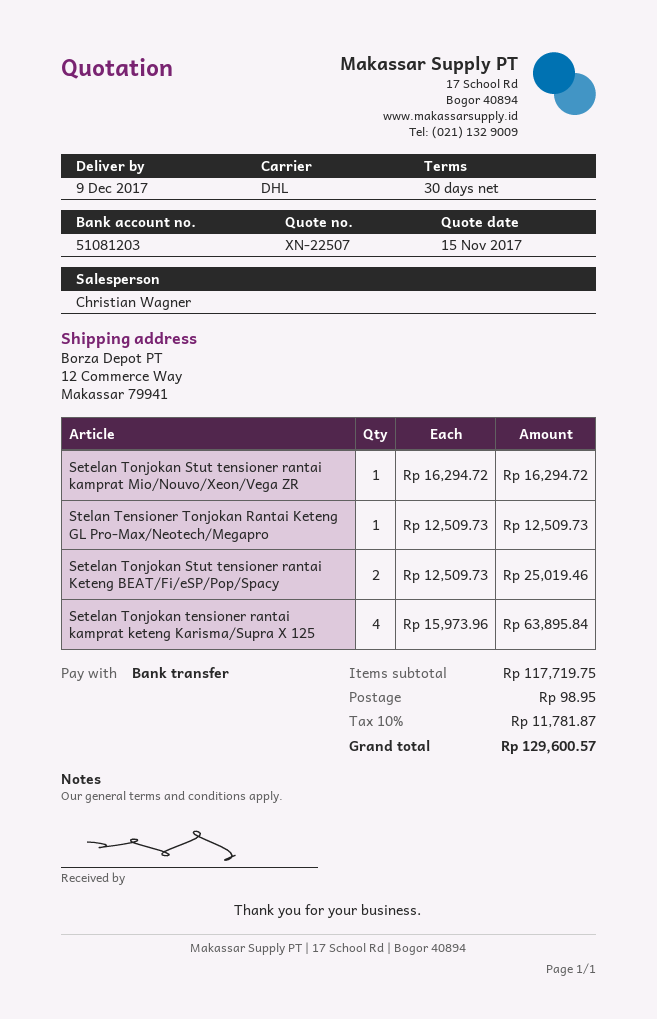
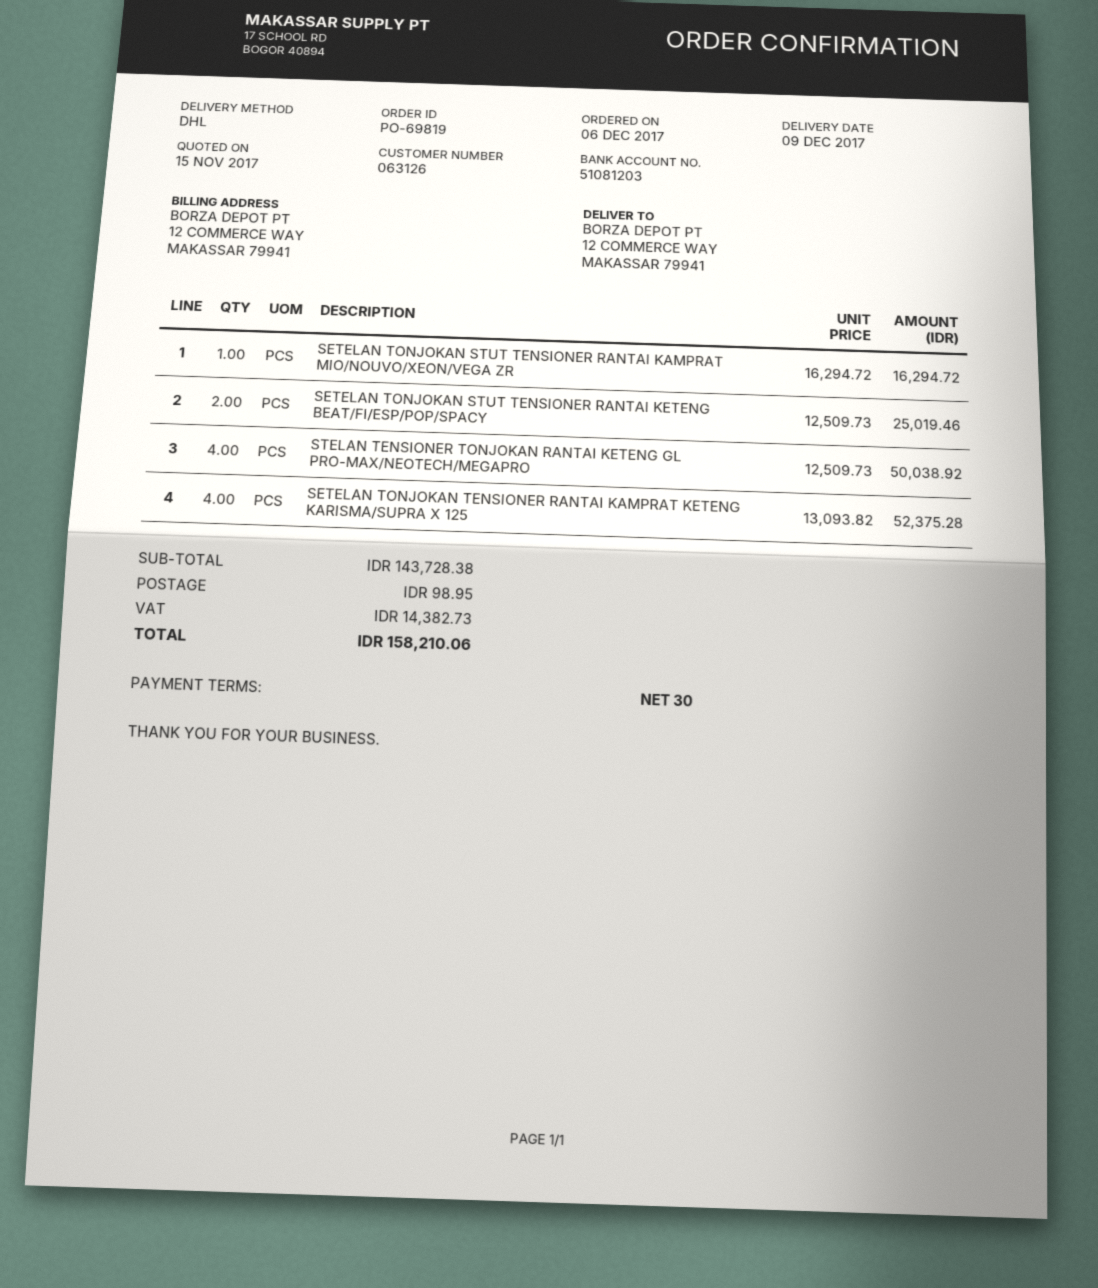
Stelan Tensioner Tonjokan Rantai Keteng GL Pro-Max/Neotech/Megapro: 1 x 12509.73 = 12509.73 -> 4 x 12509.73 = 50038.92
Setelan Tonjokan tensioner rantai kamprat keteng Karisma/Supra X 125: 4 x 15973.96 = 63895.84 -> 4 x 13093.82 = 52375.28
subtotal: 117719.75 -> 143728.38
tax: 11781.87 -> 14382.73
total: 129600.57 -> 158210.06

